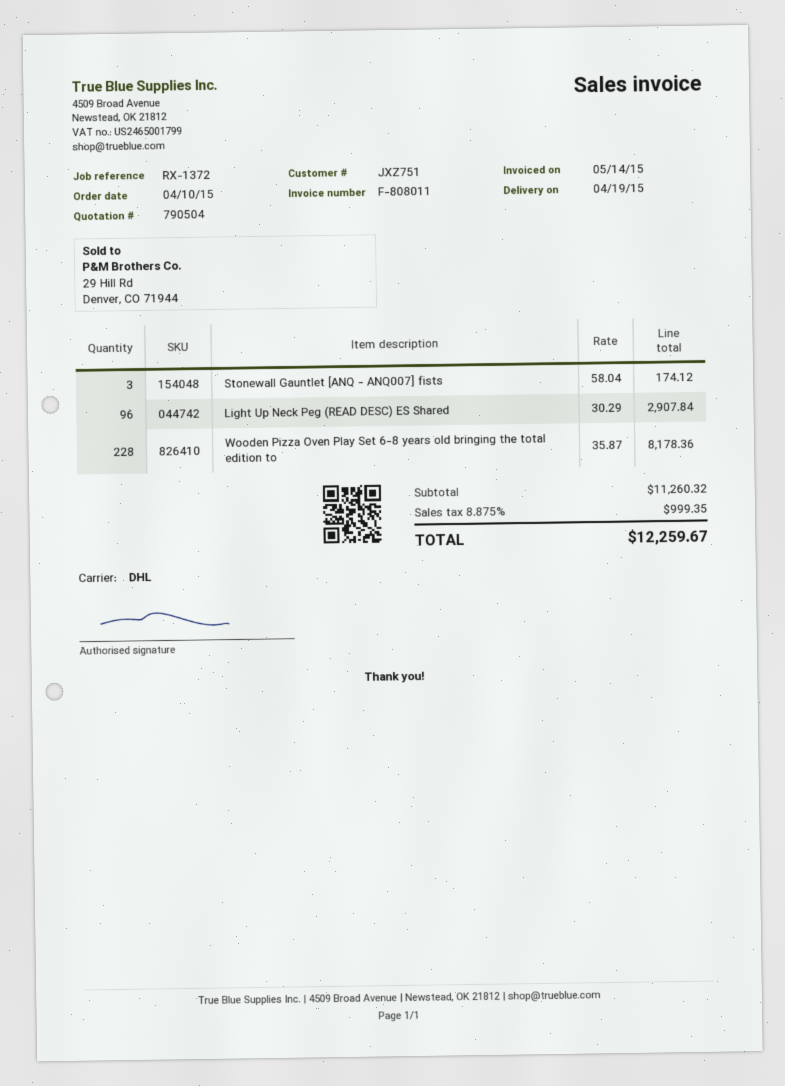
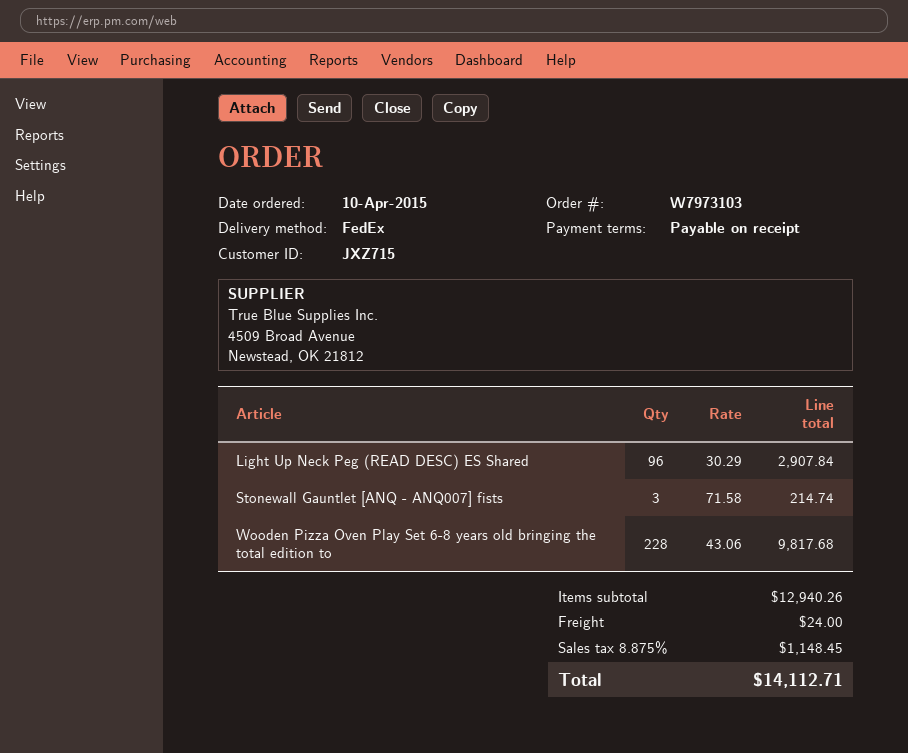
customer number: JXZ751 -> JXZ715
shipping method: DHL -> FedEx
Stonewall Gauntlet [ANQ - ANQ007] fists: 3 x 58.04 = 174.12 -> 3 x 71.58 = 214.74
Wooden Pizza Oven Play Set 6-8 years old bringing the total edition to: 228 x 35.87 = 8178.36 -> 228 x 43.06 = 9817.68
subtotal: 11260.32 -> 12940.26
shipping: none -> 24.00
tax: 8.875% = 999.35 -> 8.875% = 1148.45
total: 12259.67 -> 14112.71

